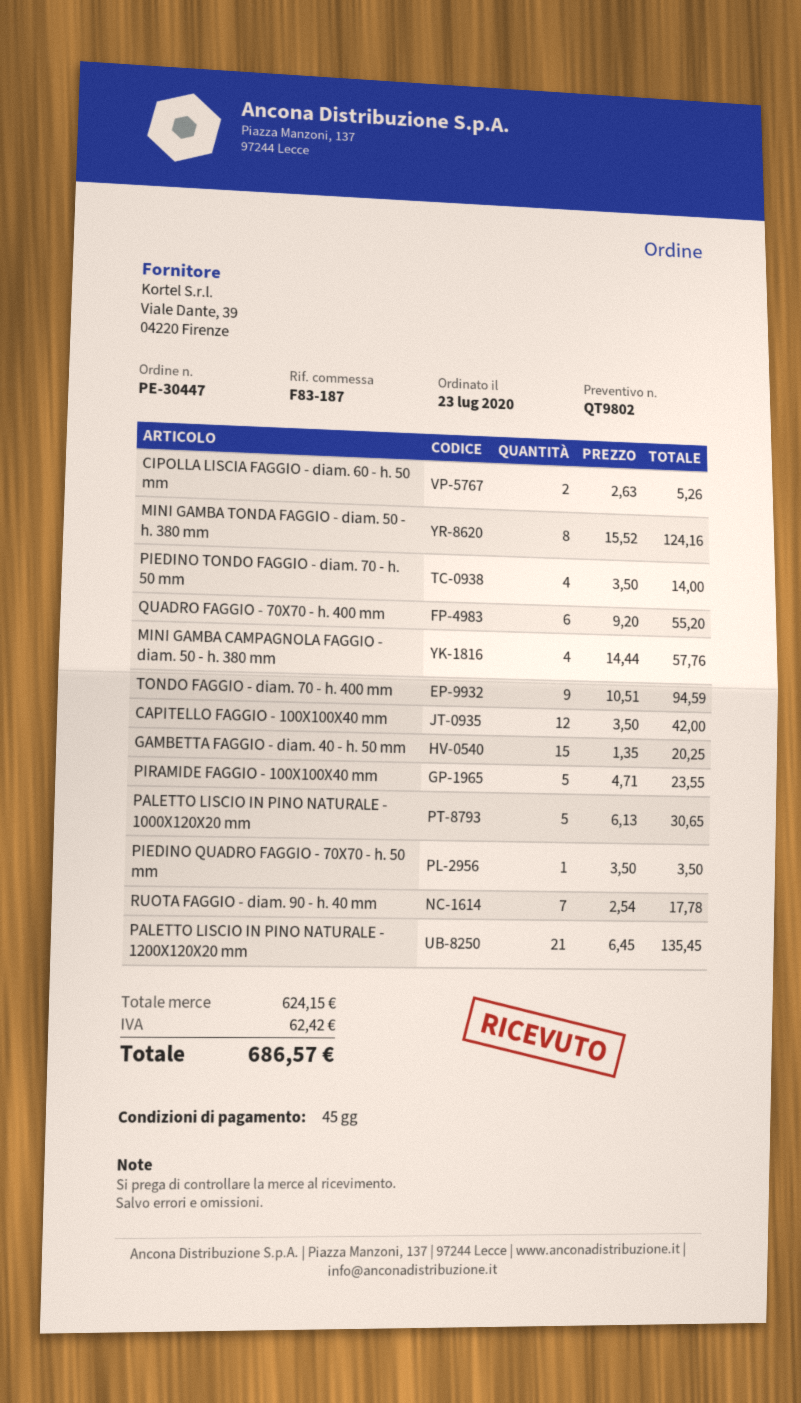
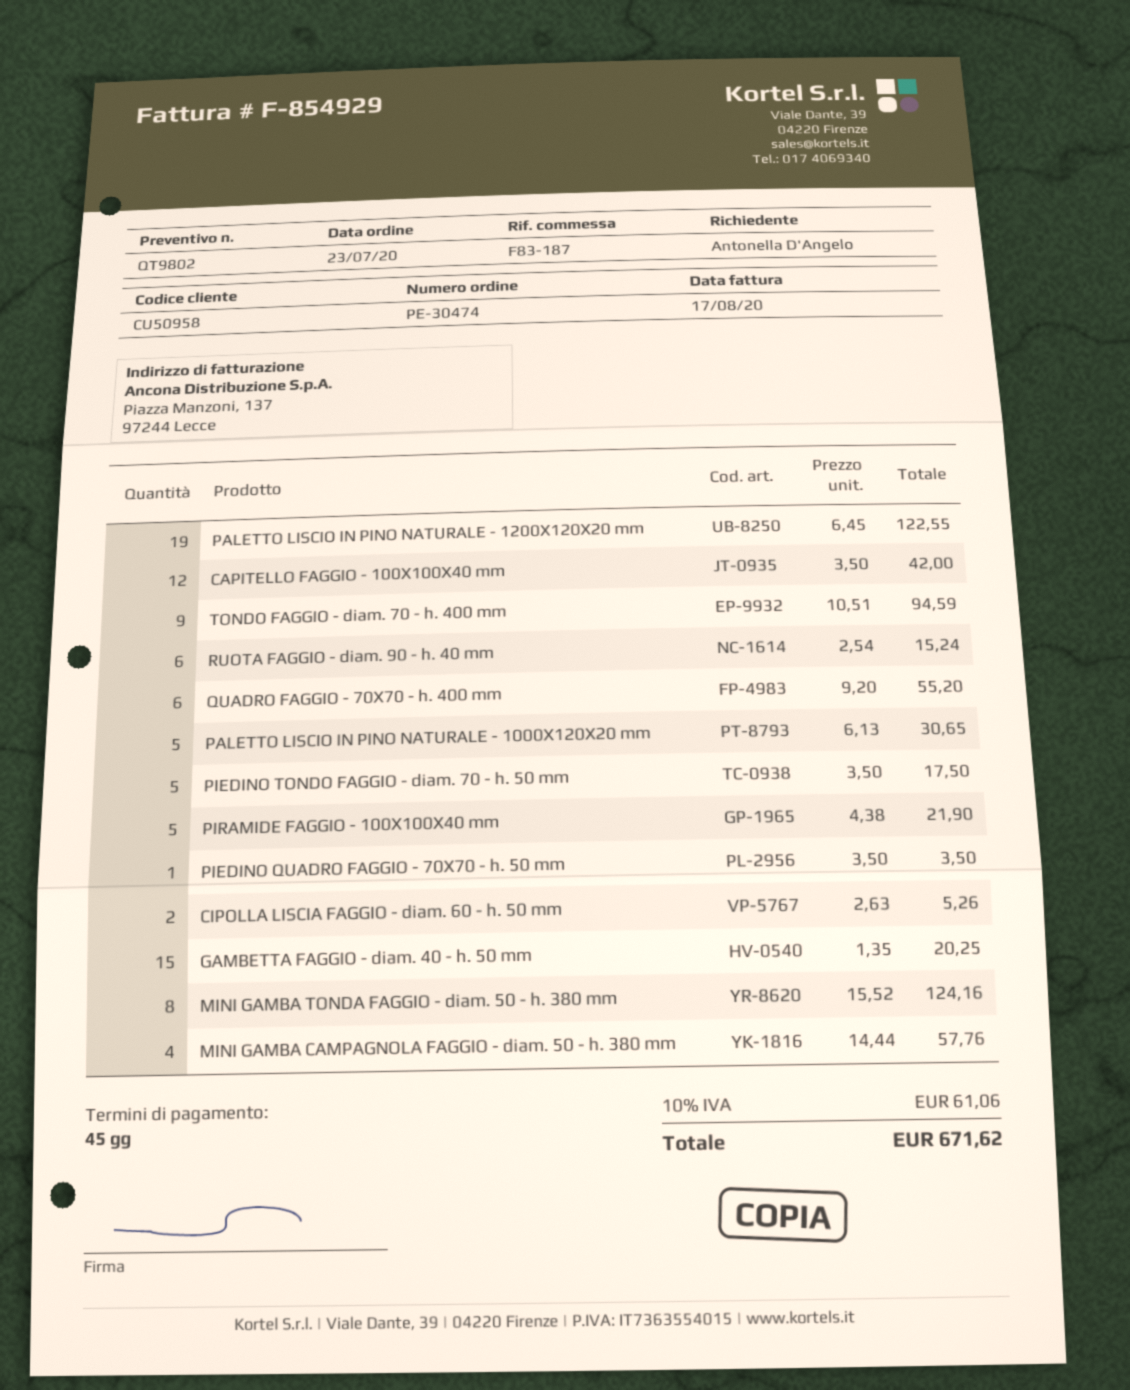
order number: PE-30447 -> PE-30474
PIEDINO TONDO FAGGIO - diam. 70 - h. 50 mm: 4 x 3.50 = 14.00 -> 5 x 3.50 = 17.50
PIRAMIDE FAGGIO - 100X100X40 mm: 5 x 4.71 = 23.55 -> 5 x 4.38 = 21.90
RUOTA FAGGIO - diam. 90 - h. 40 mm: 7 x 2.54 = 17.78 -> 6 x 2.54 = 15.24
PALETTO LISCIO IN PINO NATURALE - 1200X120X20 mm: 21 x 6.45 = 135.45 -> 19 x 6.45 = 122.55
tax: 62.42 -> 61.06
total: 686.57 -> 671.62

